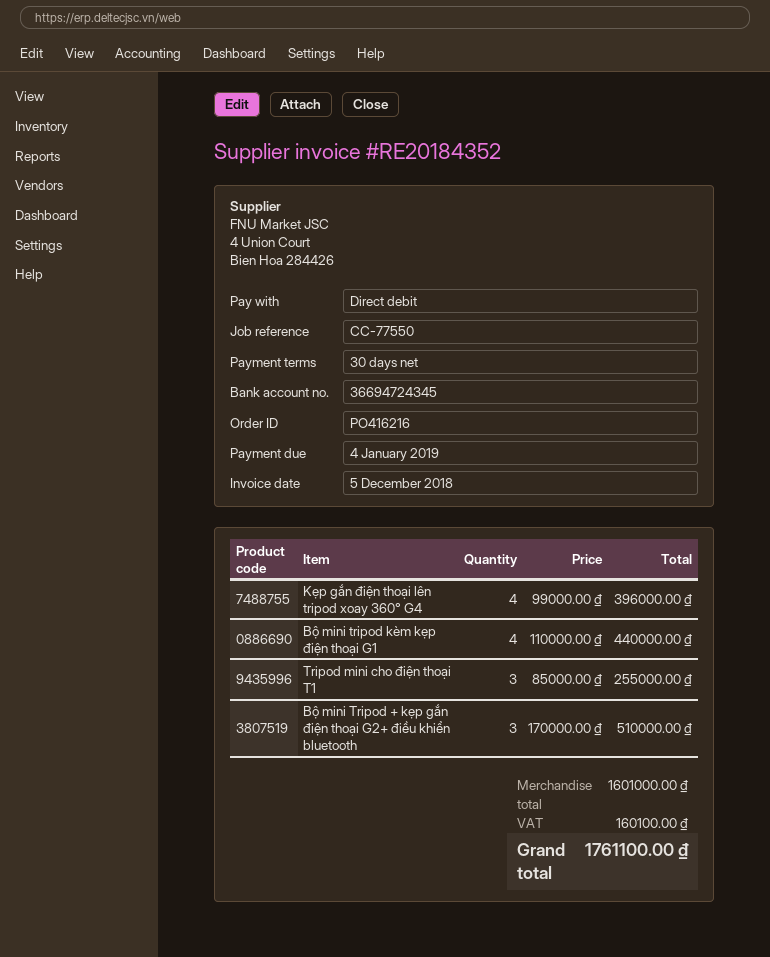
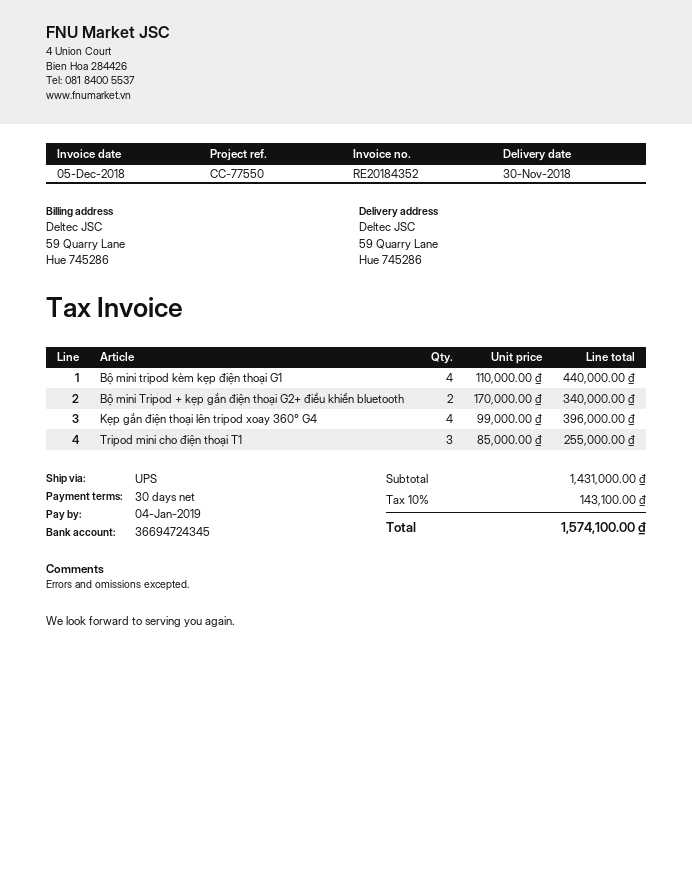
Bộ mini Tripod + kẹp gắn điện thoại G2+ điều khiển bluetooth: 3 x 170000.00 = 510000.00 -> 2 x 170000.00 = 340000.00
subtotal: 1601000.00 -> 1431000.00
tax: 160100.00 -> 143100.00
total: 1761100.00 -> 1574100.00

